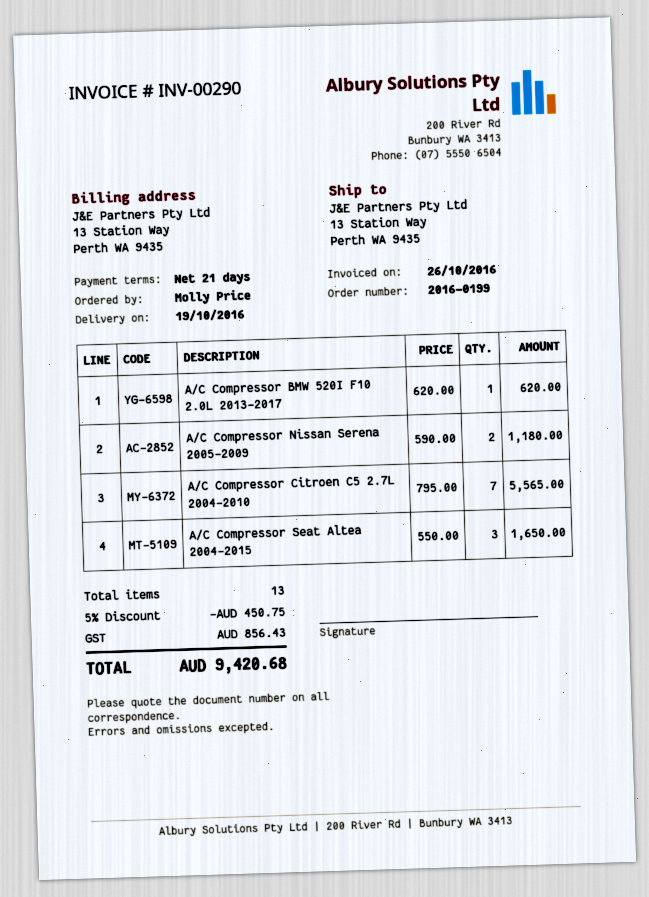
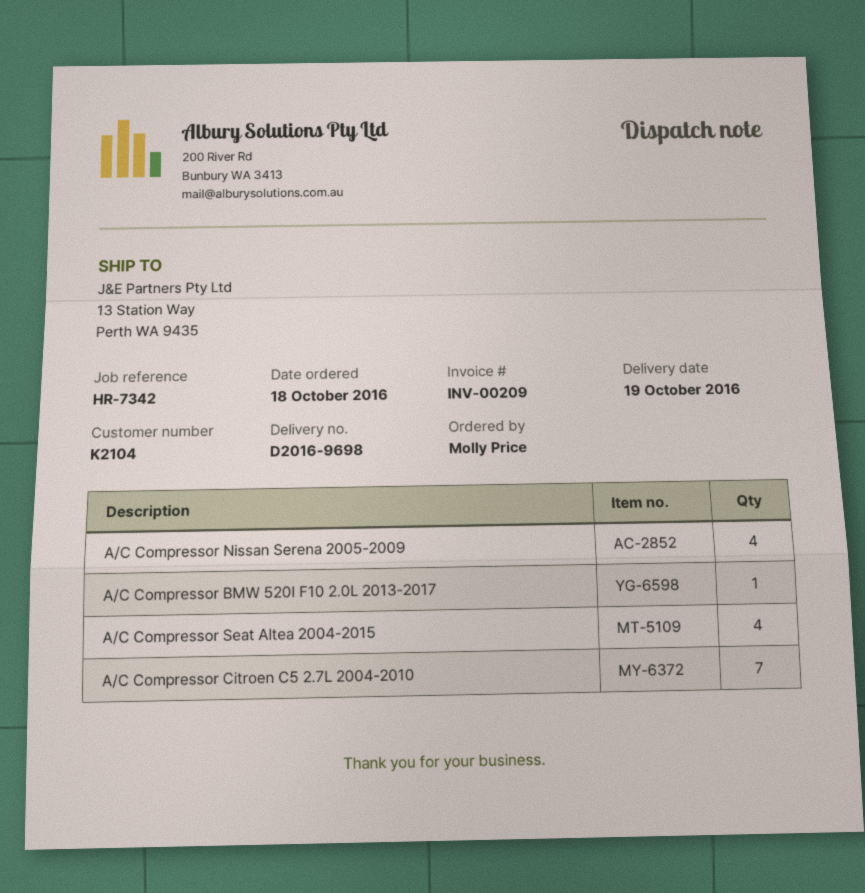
invoice number: INV-00290 -> INV-00209
A/C Compressor Nissan Serena 2005-2009: 2 -> 4
A/C Compressor Seat Altea 2004-2015: 3 -> 4

